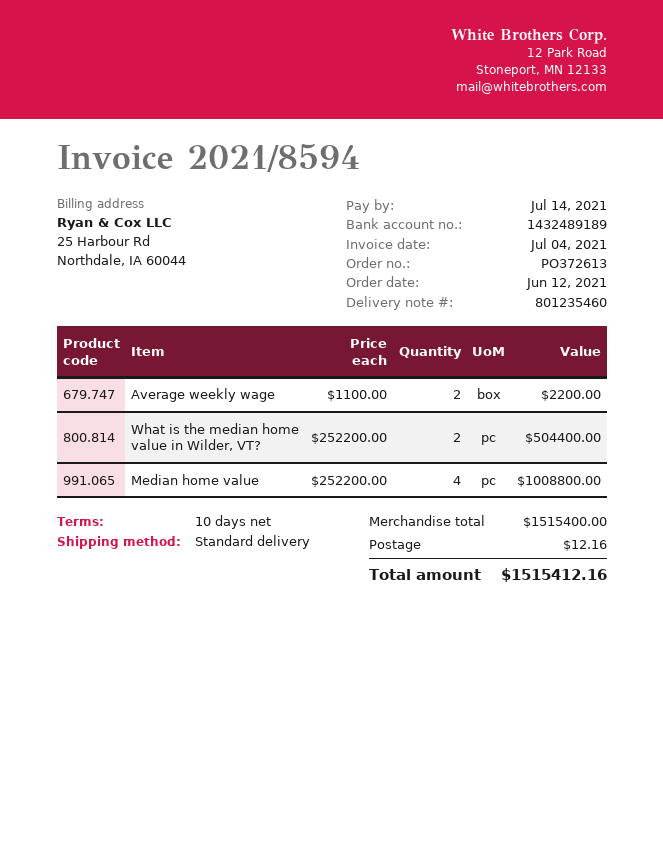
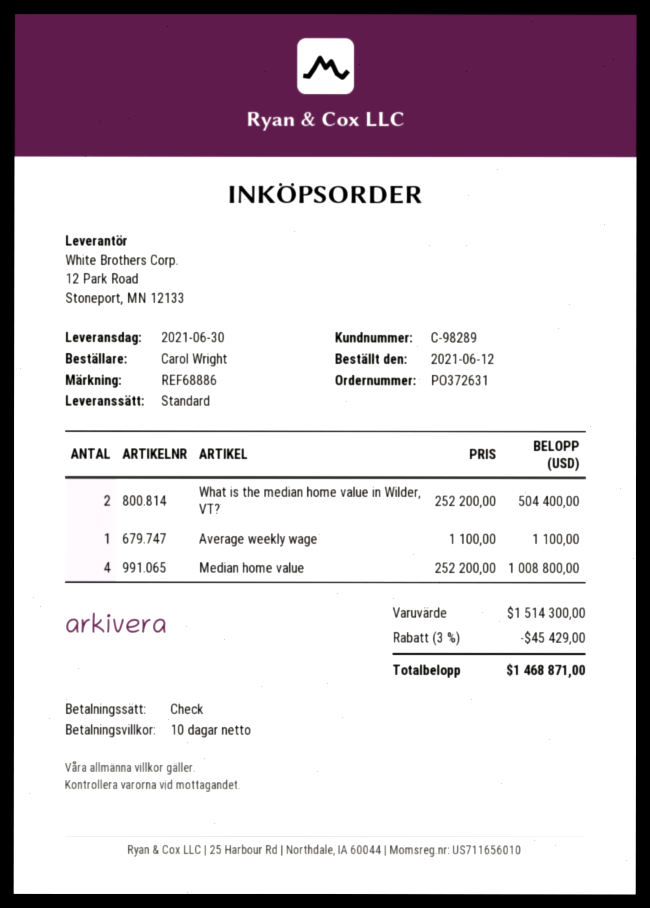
order number: PO372613 -> PO372631
Average weekly wage: 2 x 1100.00 = 2200.00 -> 1 x 1100.00 = 1100.00
subtotal: 1515400.00 -> 1514300.00
discount: none -> 3% = 45429.00
shipping: 12.16 -> none
total: 1515412.16 -> 1468871.00

